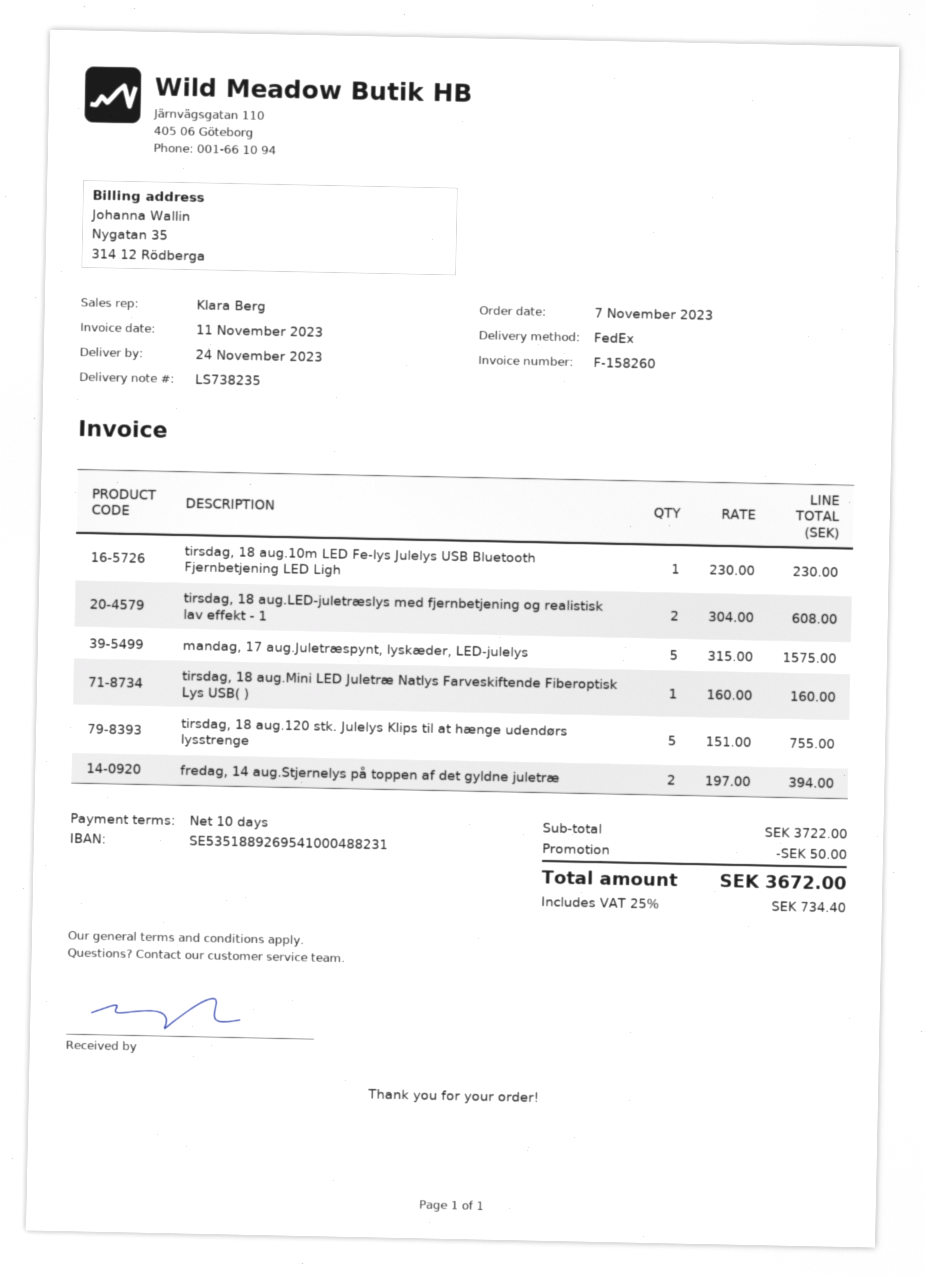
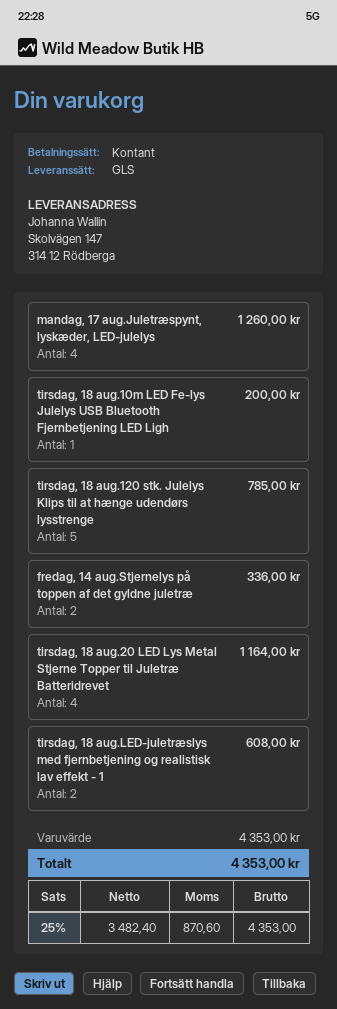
shipping method: FedEx -> GLS
tirsdag, 18 aug.10m LED Fe-lys Julelys USB Bluetooth Fjernbetjening LED Ligh: 1 for 230.00 -> 1 for 200.00
mandag, 17 aug.Juletræspynt, lyskæder, LED-julelys: 5 for 1575.00 -> 4 for 1260.00
tirsdag, 18 aug.Mini LED Juletræ Natlys Farveskiftende Fiberoptisk Lys USB( ): 1 for 160.00 -> none
tirsdag, 18 aug.120 stk. Julelys Klips til at hænge udendørs lysstrenge: 5 for 755.00 -> 5 for 785.00
fredag, 14 aug.Stjernelys på toppen af det gyldne juletræ: 2 for 394.00 -> 2 for 336.00
tirsdag, 18 aug.20 LED Lys Metal Stjerne Topper til Juletræ Batteridrevet: none -> 4 for 1164.00
subtotal: 3722.00 -> 4353.00
discount: 50.00 -> none
tax: 25% = 734.40 -> 25% = 870.60
total: 3672.00 -> 4353.00

